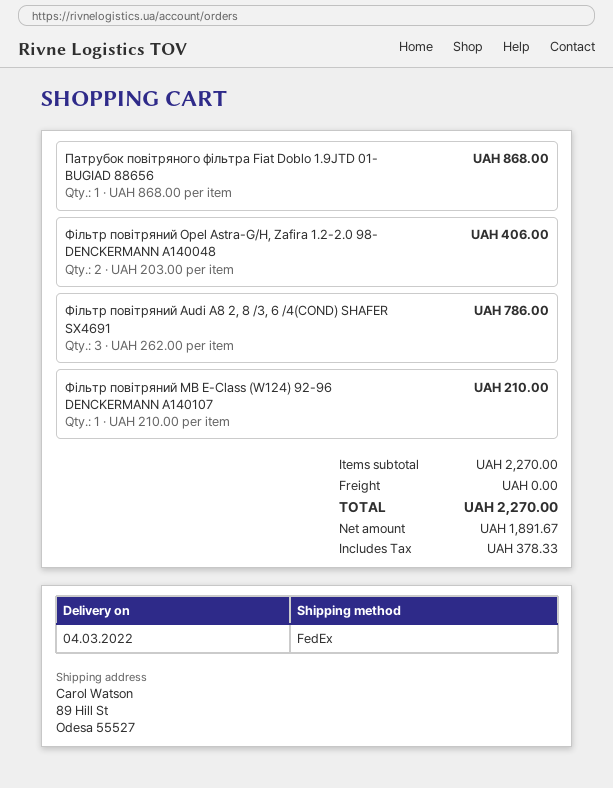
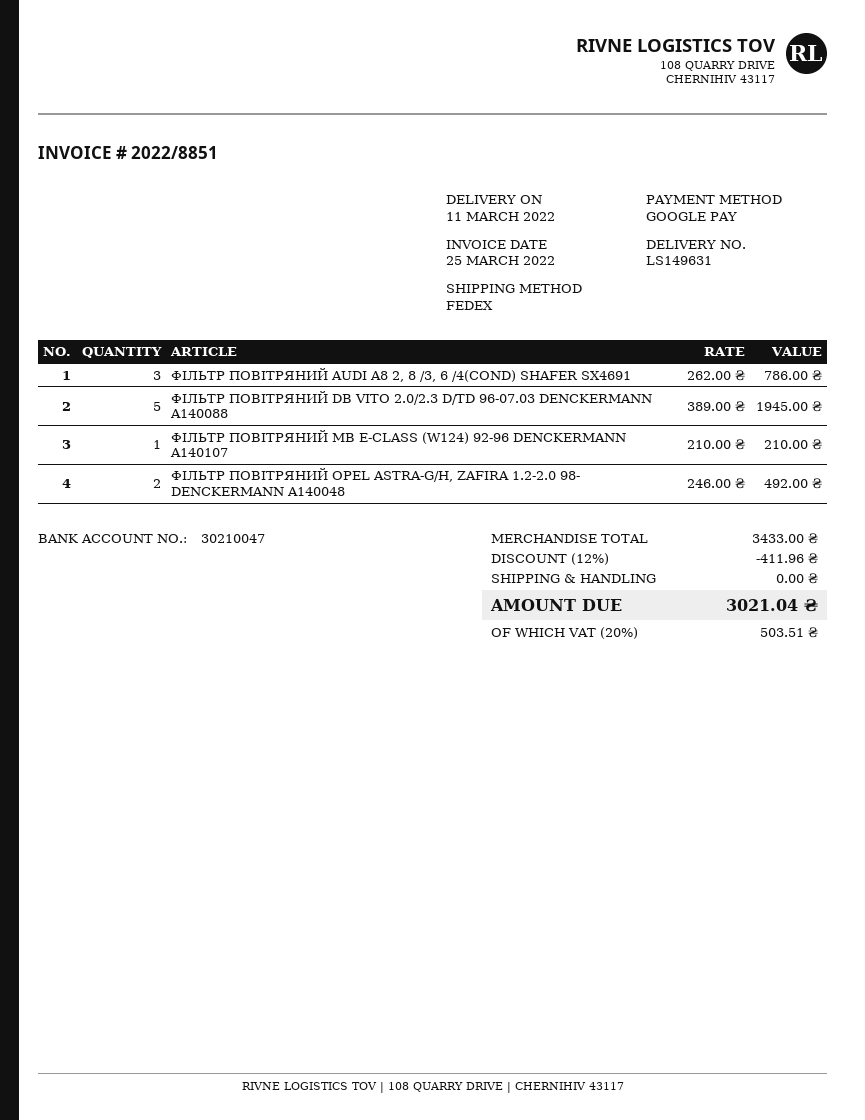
delivery date: 2022-03-04 -> 2022-03-11
Патрубок повітряного фільтра Fiat Doblo 1.9JTD 01- BUGIAD 88656: 1 x 868.00 = 868.00 -> none
Фільтр повітряний Opel Astra-G/H, Zafira 1.2-2.0 98- DENCKERMANN A140048: 2 x 203.00 = 406.00 -> 2 x 246.00 = 492.00
ФІЛЬТР ПОВІТРЯНИЙ DB VITO 2.0/2.3 D/TD 96-07.03 DENCKERMANN A140088: none -> 5 x 389.00 = 1945.00
subtotal: 2270.00 -> 3433.00
discount: none -> 12% = 411.96
tax: 378.33 -> 503.51
total: 2270.00 -> 3021.04

